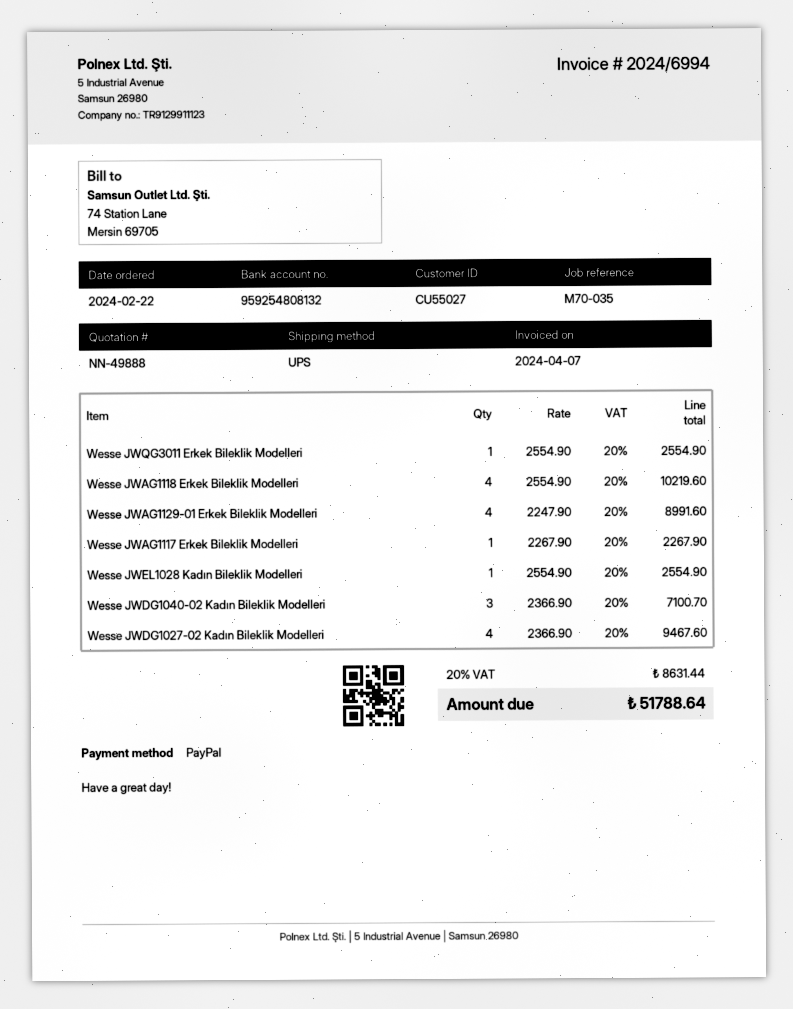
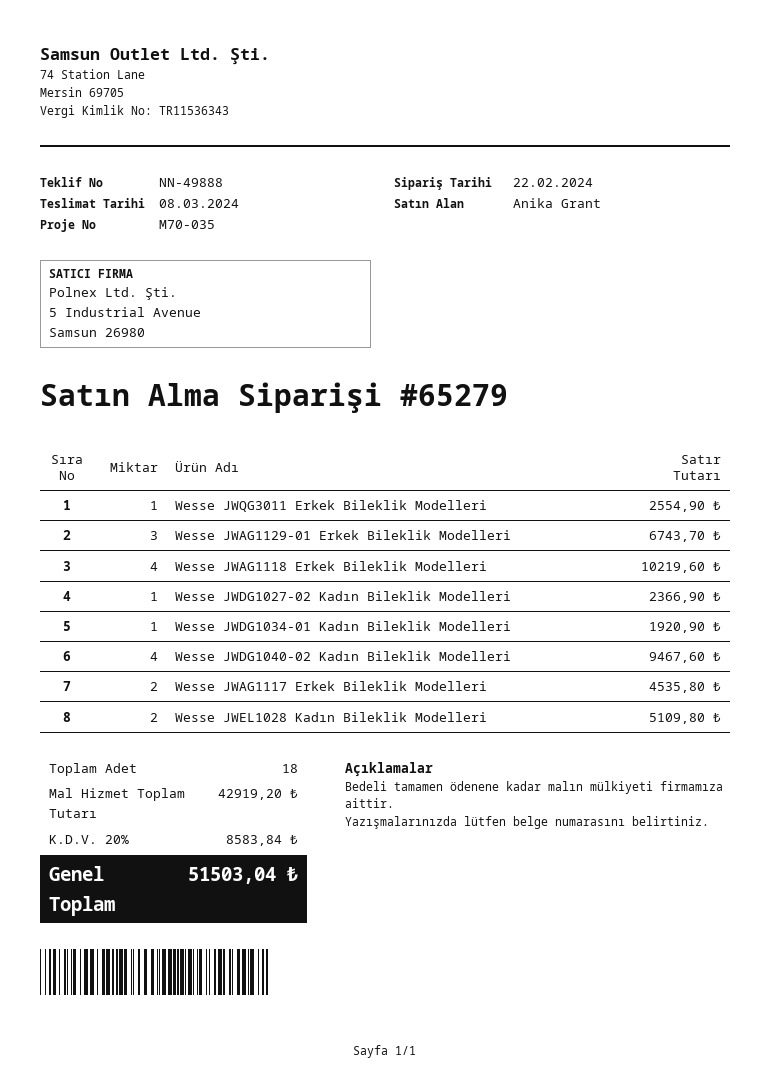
Wesse JWAG1129-01 Erkek Bileklik Modelleri: 4 for 8991.60 -> 3 for 6743.70
Wesse JWAG1117 Erkek Bileklik Modelleri: 1 for 2267.90 -> 2 for 4535.80
Wesse JWEL1028 Kadın Bileklik Modelleri: 1 for 2554.90 -> 2 for 5109.80
Wesse JWDG1040-02 Kadın Bileklik Modelleri: 3 for 7100.70 -> 4 for 9467.60
Wesse JWDG1027-02 Kadın Bileklik Modelleri: 4 for 9467.60 -> 1 for 2366.90
Wesse JWDG1034-01 Kadın Bileklik Modelleri: none -> 1 for 1920.90
tax: 20% = 8631.44 -> 20% = 8583.84
total: 51788.64 -> 51503.04

